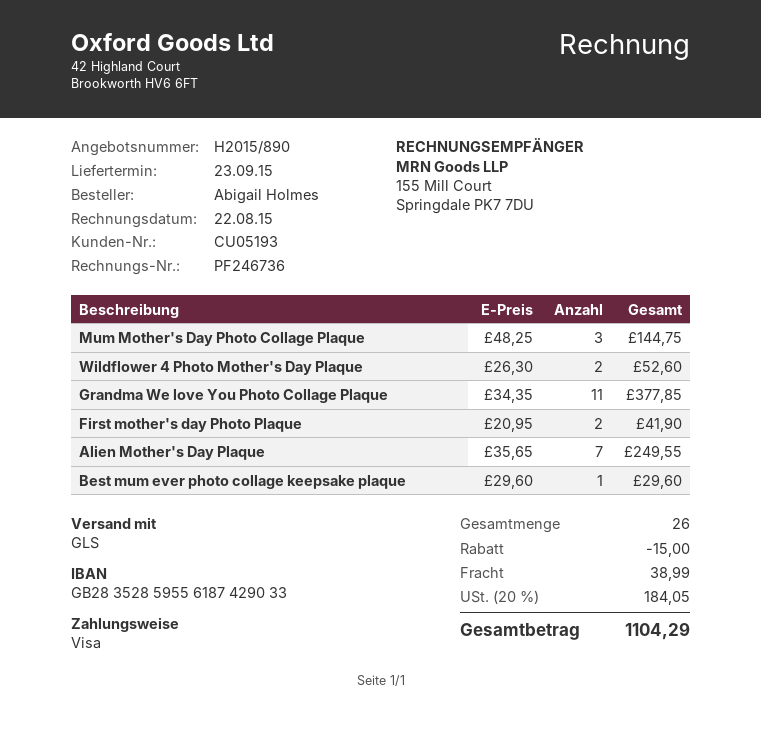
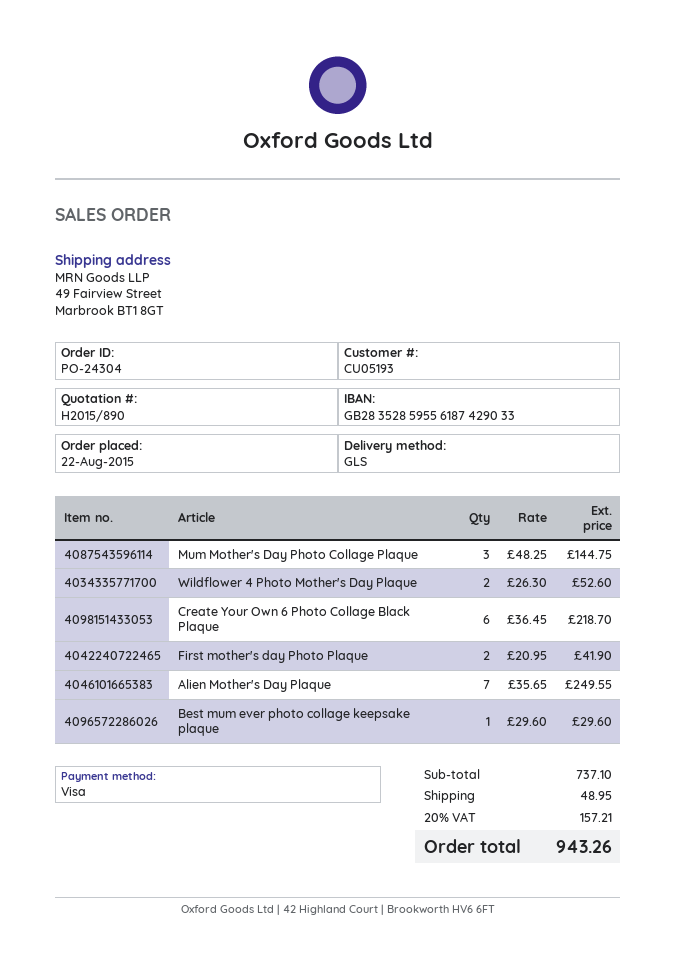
Grandma We love You Photo Collage Plaque: 11 x 34.35 = 377.85 -> none
Create Your Own 6 Photo Collage Black Plaque: none -> 6 x 36.45 = 218.70
discount: 15.00 -> none
shipping: 38.99 -> 48.95
tax: 20% = 184.05 -> 20% = 157.21
total: 1104.29 -> 943.26

